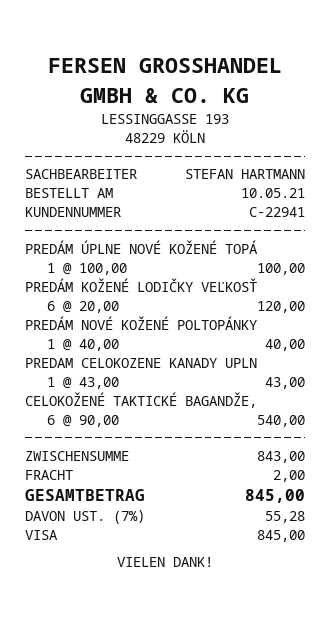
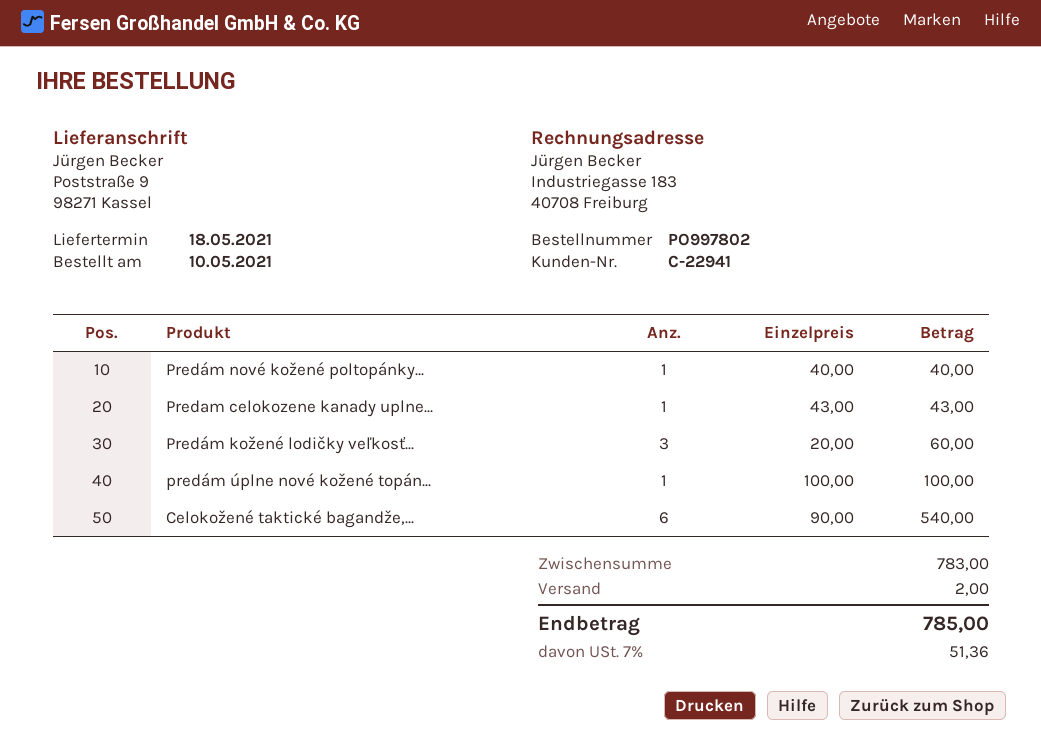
PREDÁM KOŽENÉ LODIČKY VEĽKOSŤ: 6 x 20.00 = 120.00 -> 3 x 20.00 = 60.00
subtotal: 843.00 -> 783.00
tax: 7% = 55.28 -> 7% = 51.36
total: 845.00 -> 785.00

